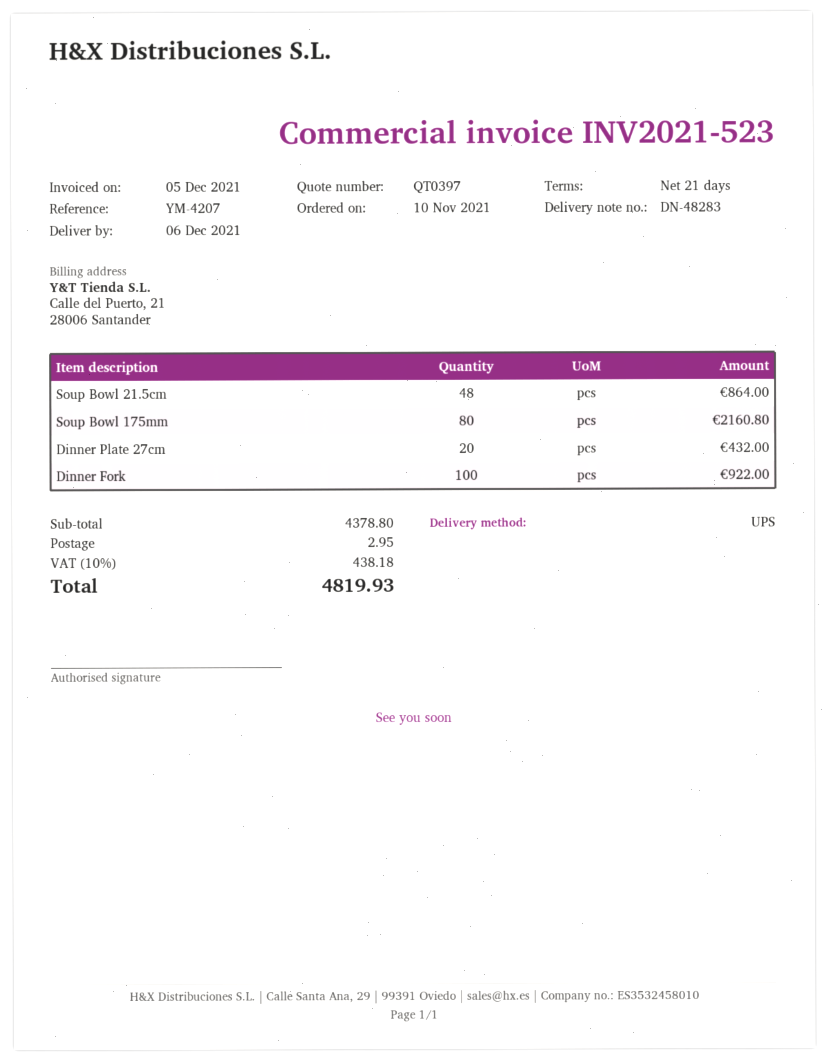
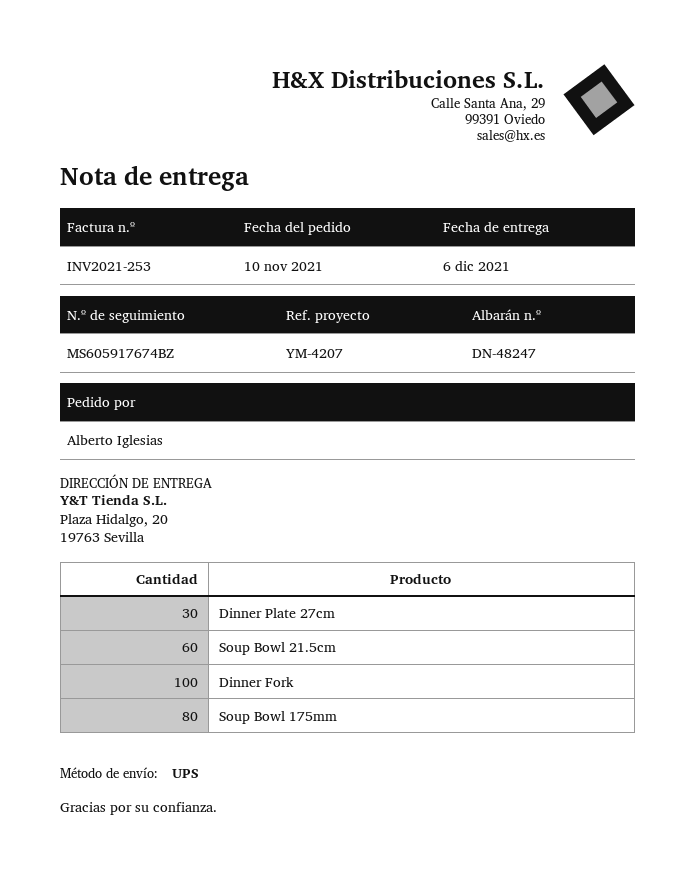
delivery note number: DN-48283 -> DN-48247
invoice number: INV2021-523 -> INV2021-253
Soup Bowl 21.5cm: 48 -> 60
Dinner Plate 27cm: 20 -> 30

